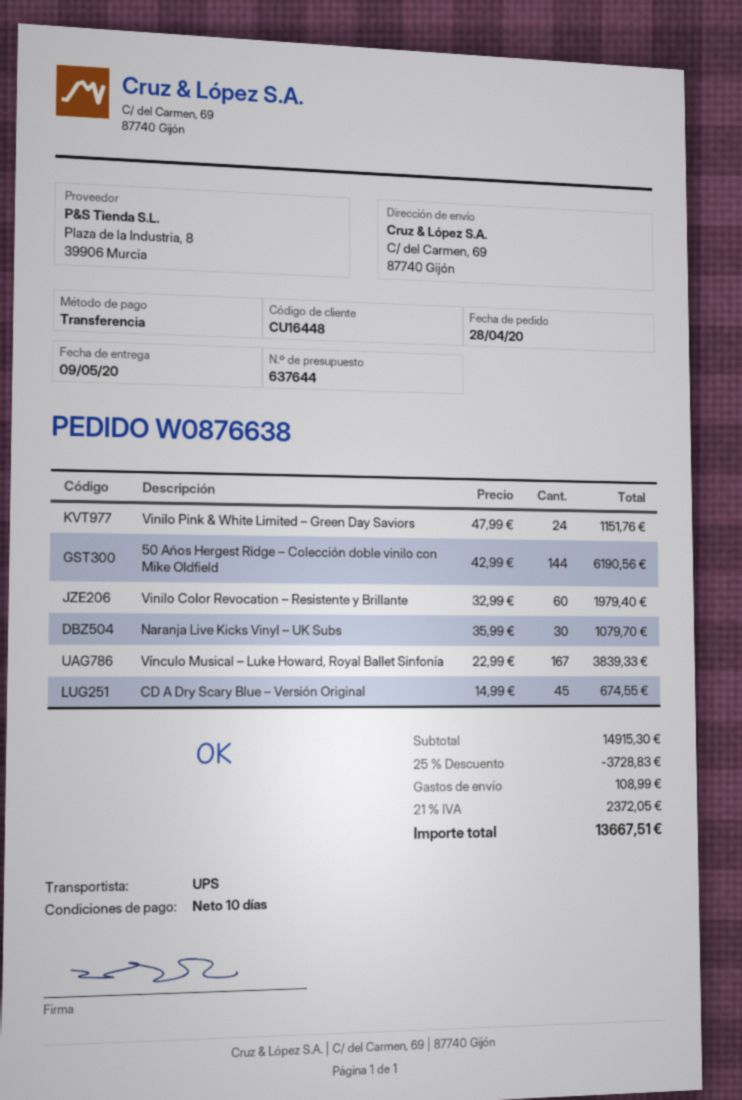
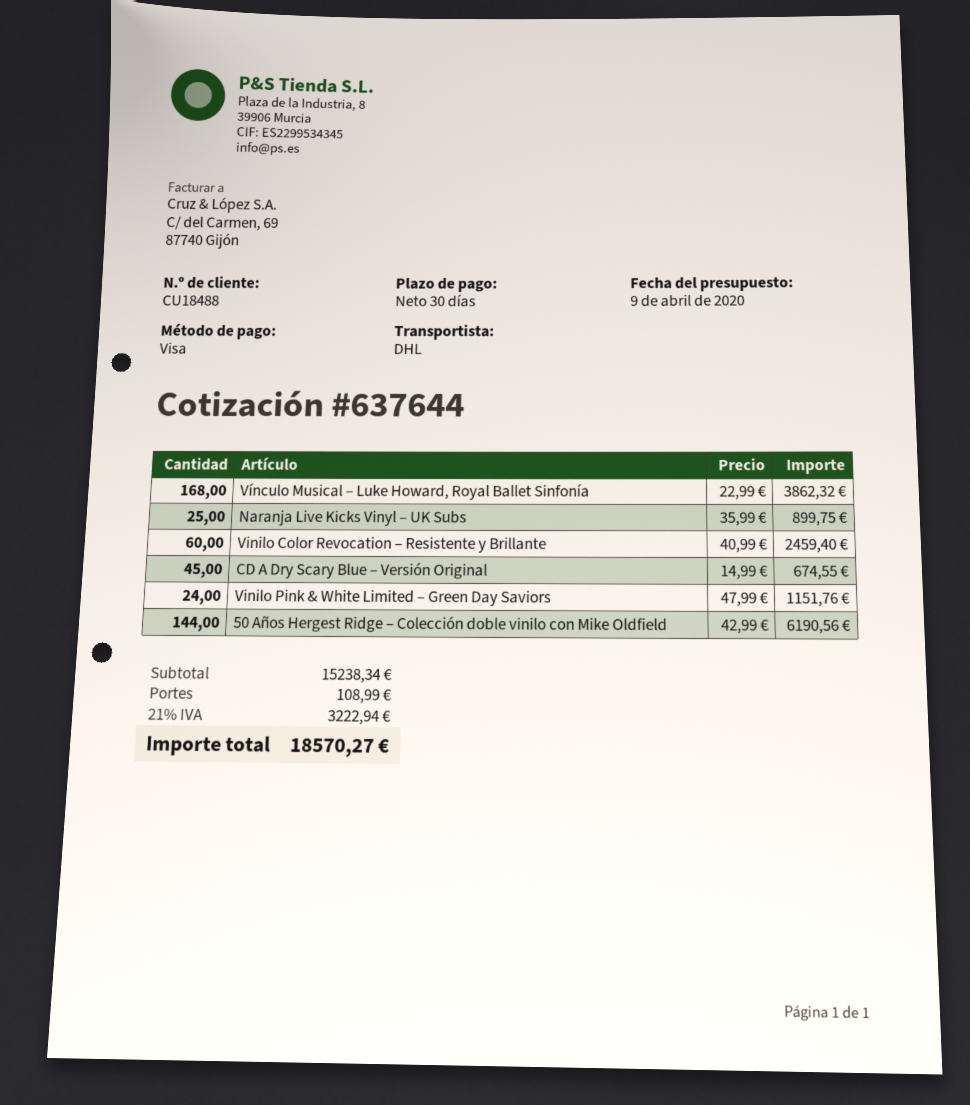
payment terms: 10 days -> 30 days
customer number: CU16448 -> CU18488
payment method: bank transfer -> Visa
shipping method: UPS -> DHL
Vinilo Color Revocation – Resistente y Brillante: 60 x 32.99 = 1979.40 -> 60 x 40.99 = 2459.40
Naranja Live Kicks Vinyl – UK Subs: 30 x 35.99 = 1079.70 -> 25 x 35.99 = 899.75
Vínculo Musical – Luke Howard, Royal Ballet Sinfonía: 167 x 22.99 = 3839.33 -> 168 x 22.99 = 3862.32
subtotal: 14915.30 -> 15238.34
discount: 25% = 3728.83 -> none
tax: 21% = 2372.05 -> 21% = 3222.94
total: 13667.51 -> 18570.27

